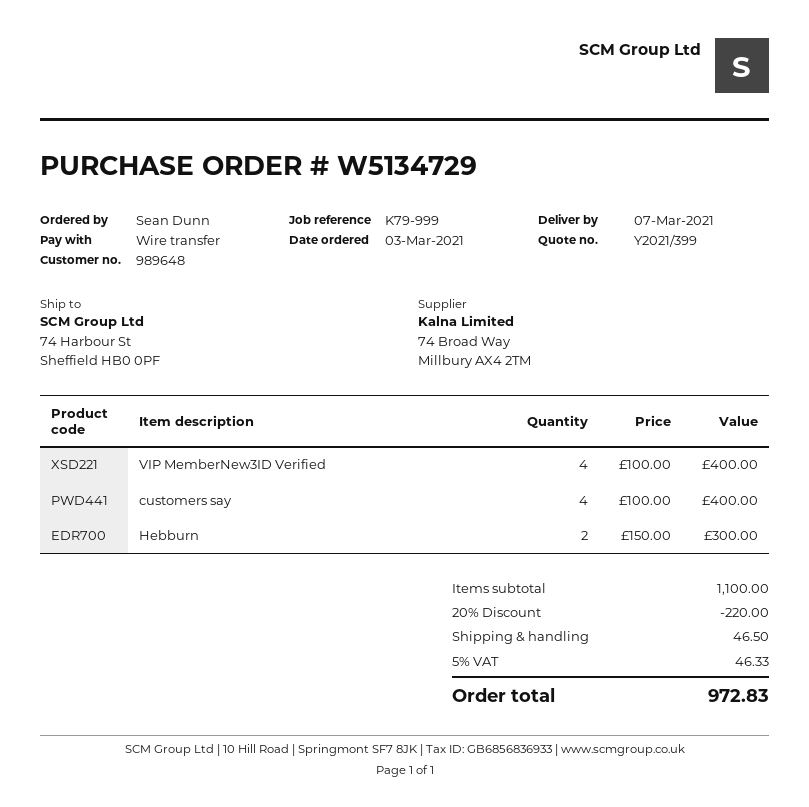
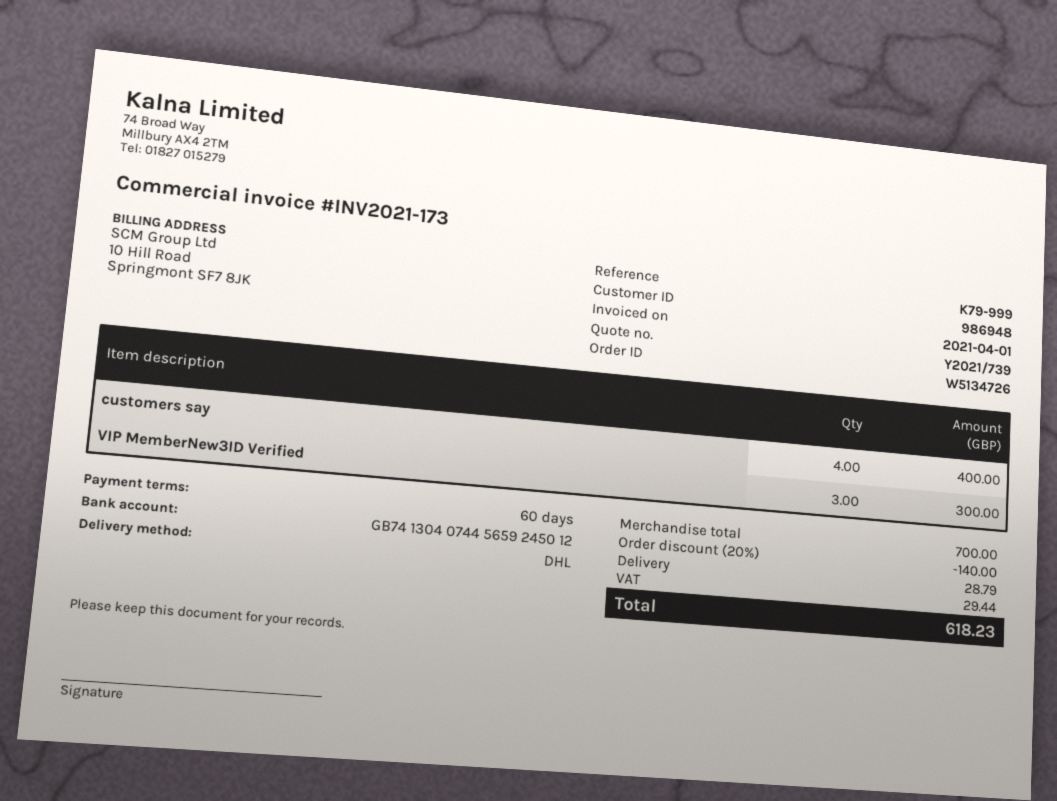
quote number: Y2021/399 -> Y2021/739
order number: W5134729 -> W5134726
customer number: 989648 -> 986948
VIP MemberNew3ID Verified: 4 for 400.00 -> 3 for 300.00
Hebburn: 2 for 300.00 -> none
subtotal: 1100.00 -> 700.00
discount: 20% = 220.00 -> 20% = 140.00
shipping: 46.50 -> 28.79
tax: 46.33 -> 29.44
total: 972.83 -> 618.23

